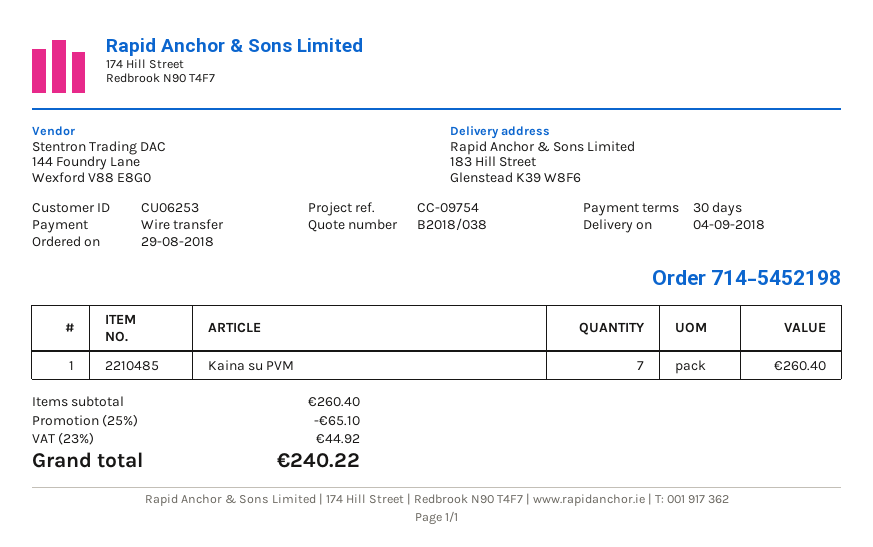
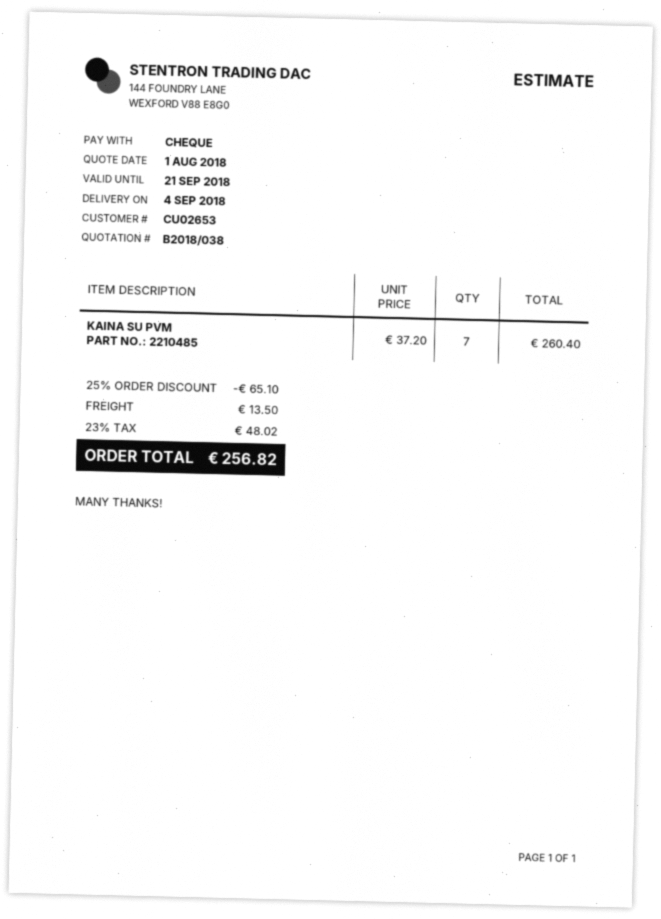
customer number: CU06253 -> CU02653
payment method: bank transfer -> cheque
shipping: none -> 13.50
tax: 23% = 44.92 -> 23% = 48.02
total: 240.22 -> 256.82

